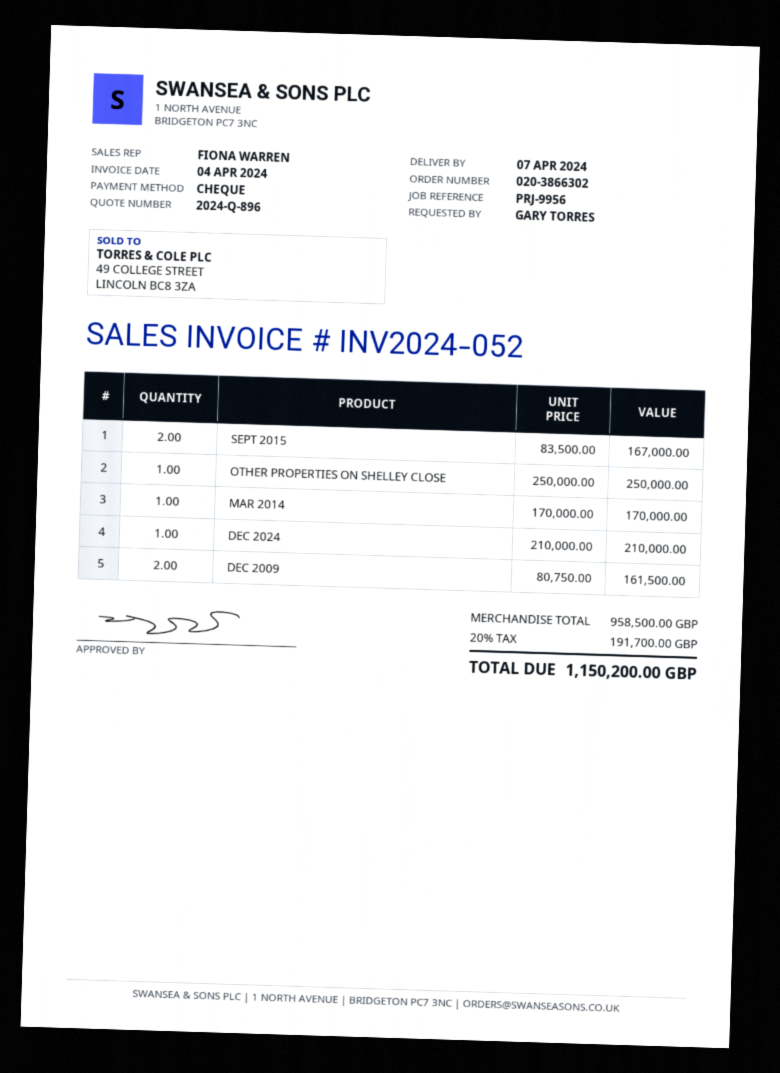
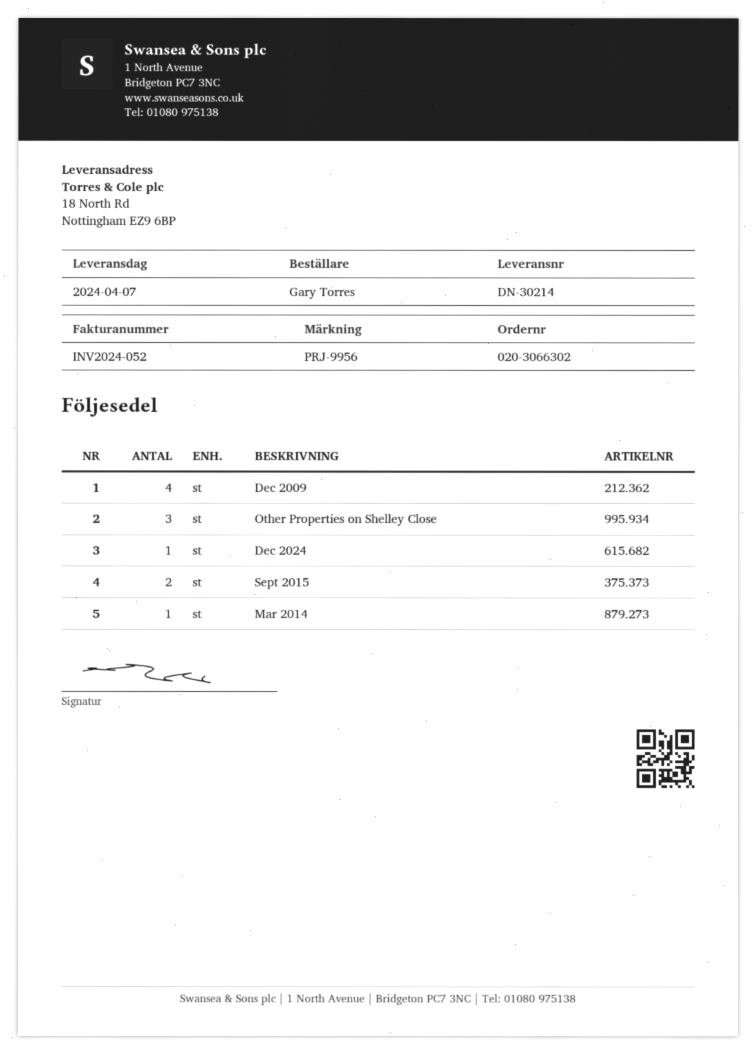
order number: 020-3866302 -> 020-3066302
OTHER PROPERTIES ON SHELLEY CLOSE: 1 -> 3
DEC 2009: 2 -> 4

